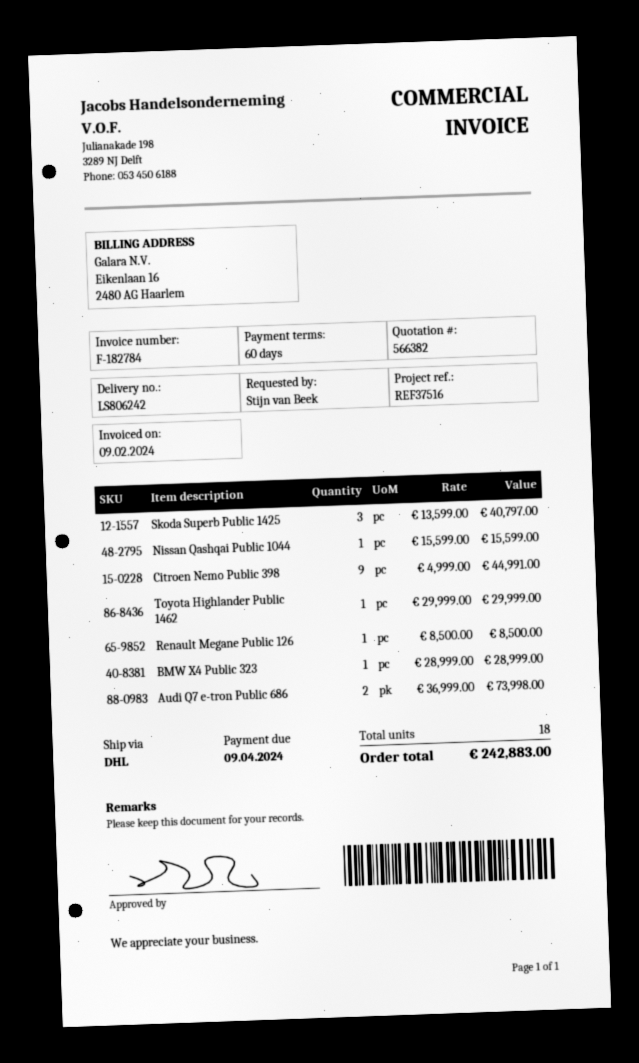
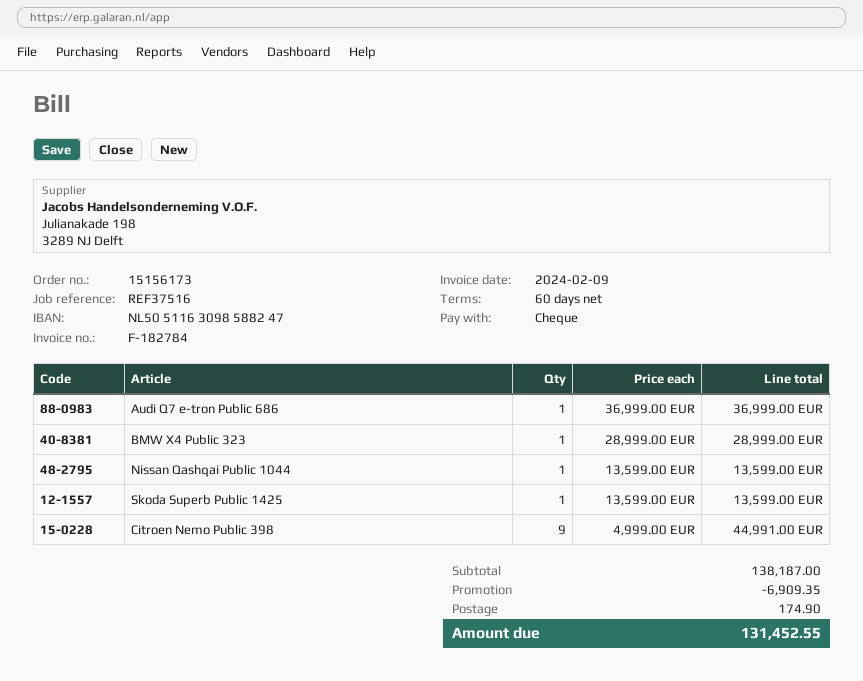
Skoda Superb Public 1425: 3 x 13599.00 = 40797.00 -> 1 x 13599.00 = 13599.00
Nissan Qashqai Public 1044: 1 x 15599.00 = 15599.00 -> 1 x 13599.00 = 13599.00
Toyota Highlander Public 1462: 1 x 29999.00 = 29999.00 -> none
Renault Megane Public 126: 1 x 8500.00 = 8500.00 -> none
Audi Q7 e-tron Public 686: 2 x 36999.00 = 73998.00 -> 1 x 36999.00 = 36999.00
discount: none -> 6909.35
shipping: none -> 174.90
total: 242883.00 -> 131452.55

